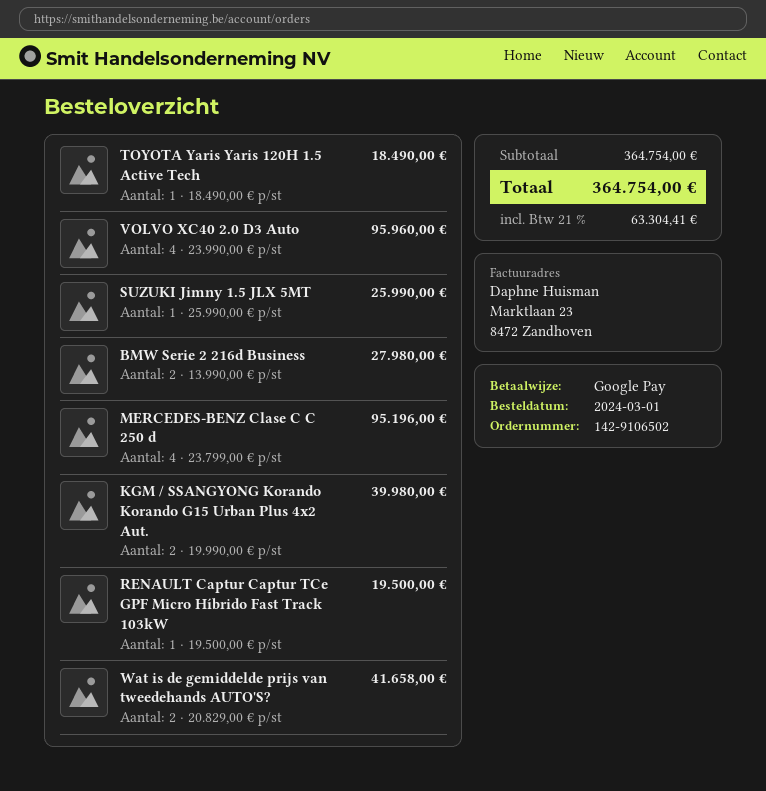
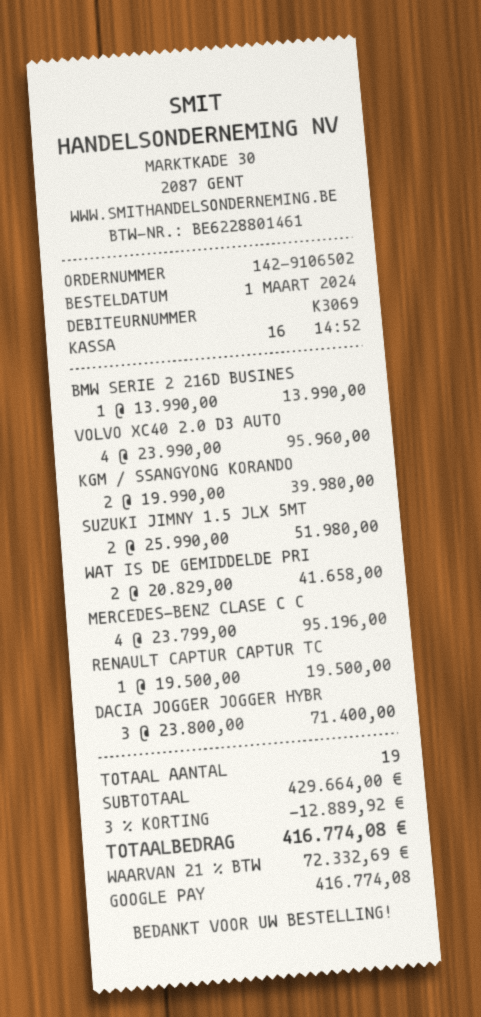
TOYOTA Yaris Yaris 120H 1.5 Active Tech: 1 x 18490.00 = 18490.00 -> none
SUZUKI Jimny 1.5 JLX 5MT: 1 x 25990.00 = 25990.00 -> 2 x 25990.00 = 51980.00
BMW Serie 2 216d Business: 2 x 13990.00 = 27980.00 -> 1 x 13990.00 = 13990.00
DACIA JOGGER JOGGER HYBR: none -> 3 x 23800.00 = 71400.00
subtotal: 364754.00 -> 429664.00
discount: none -> 3% = 12889.92
tax: 21% = 63304.41 -> 21% = 72332.69
total: 364754.00 -> 416774.08

